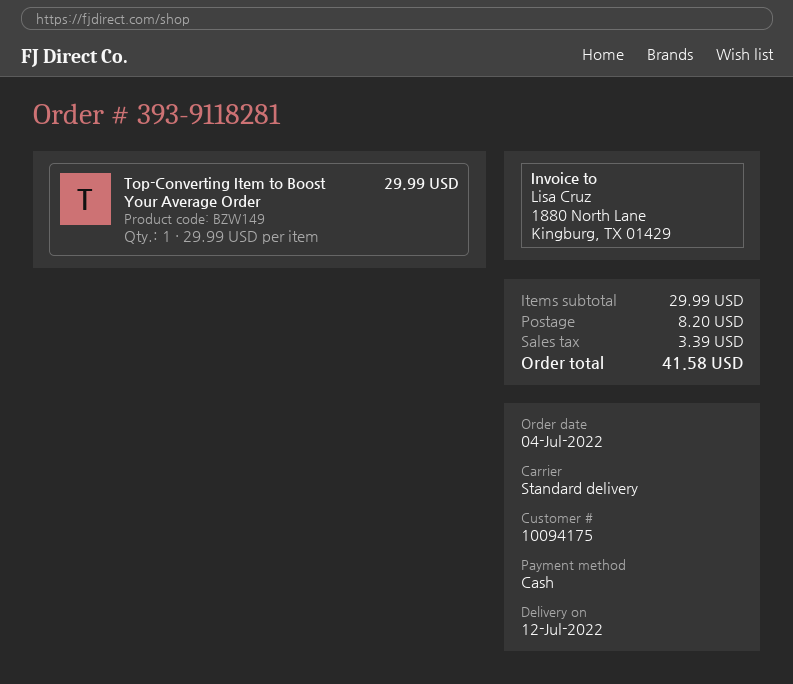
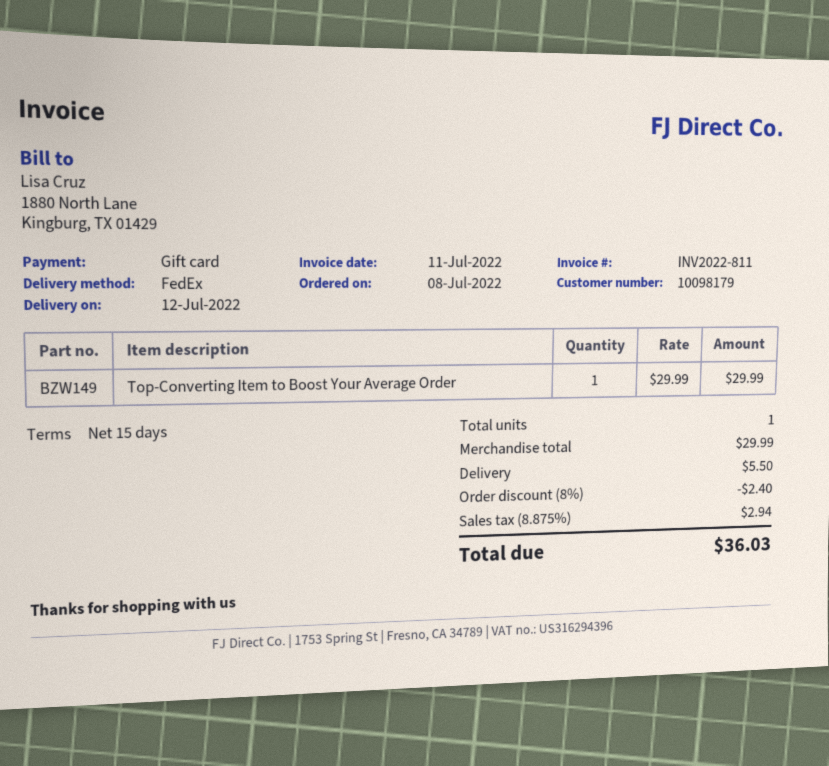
order date: 2022-07-04 -> 2022-07-08
customer number: 10094175 -> 10098179
payment method: cash -> gift card
shipping method: standard -> FedEx
discount: none -> 8% = 2.40
shipping: 8.20 -> 5.50
tax: 3.39 -> 2.94
total: 41.58 -> 36.03

